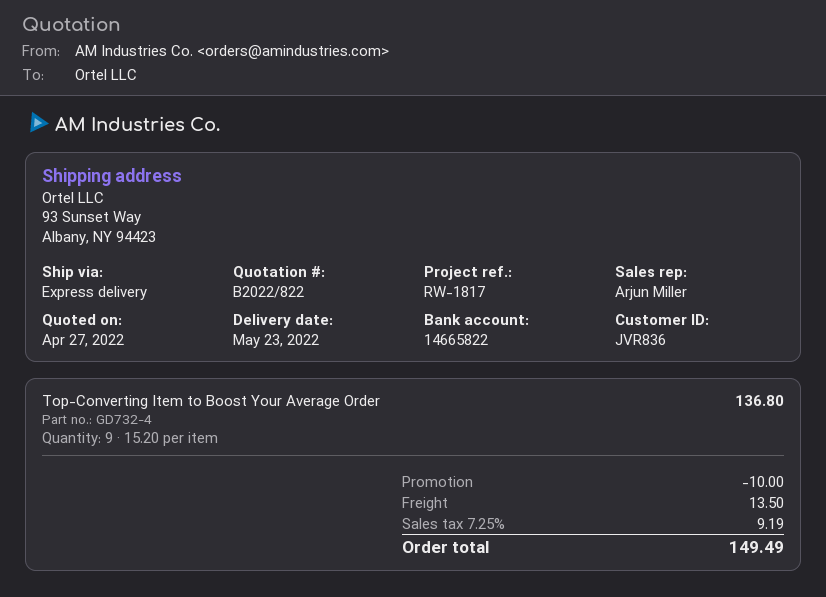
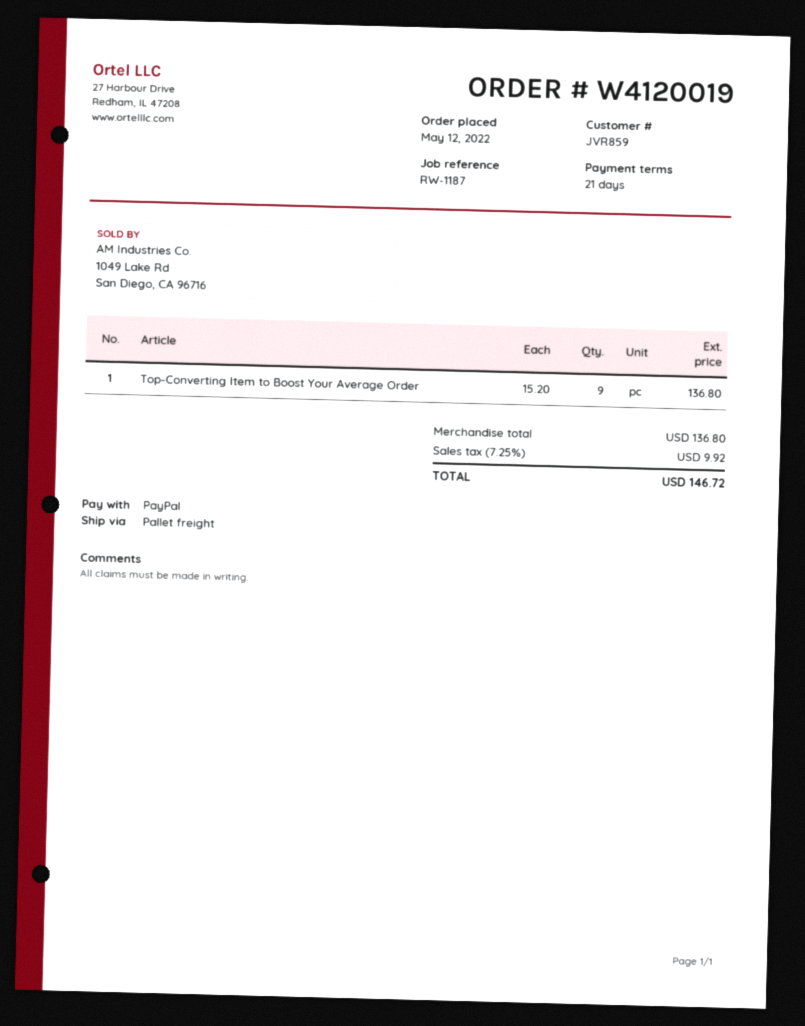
customer number: JVR836 -> JVR859
reference: RW-1817 -> RW-1187
shipping method: express -> pallet freight
discount: 10.00 -> none
shipping: 13.50 -> none
tax: 7.25% = 9.19 -> 7.25% = 9.92
total: 149.49 -> 146.72

